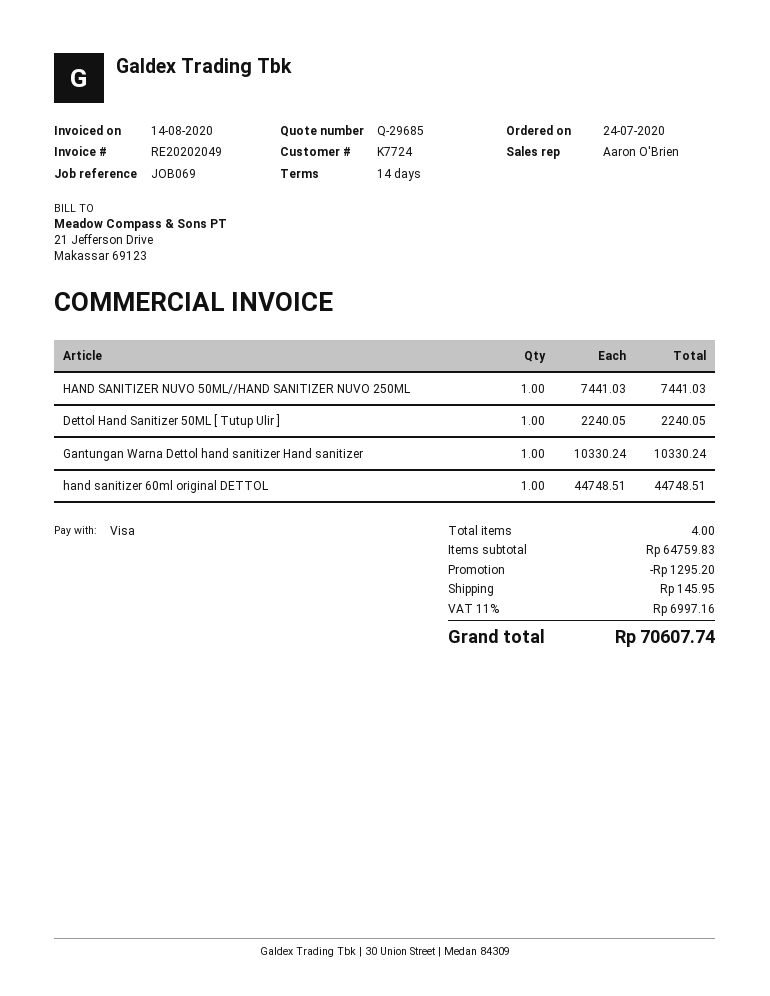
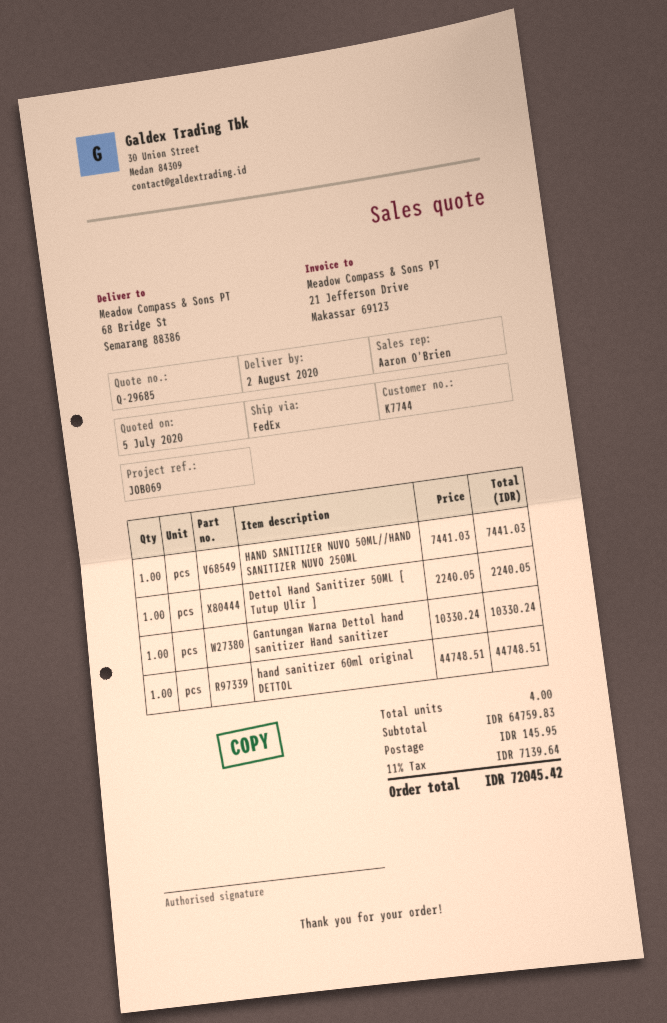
customer number: K7724 -> K7744
discount: 1295.20 -> none
tax: 11% = 6997.16 -> 11% = 7139.64
total: 70607.74 -> 72045.42

